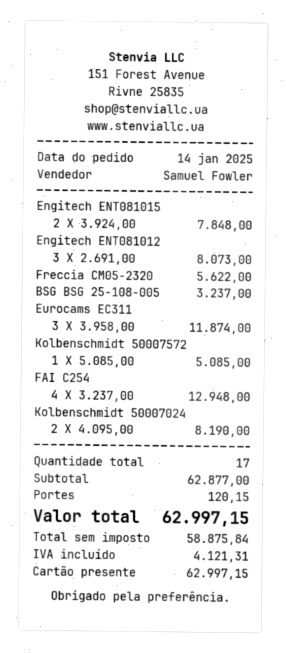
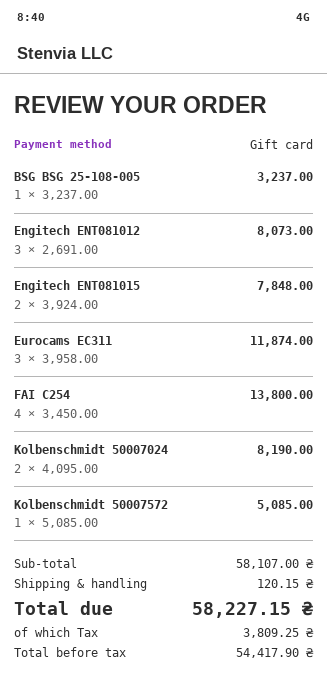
Freccia CM05-2320: 1 x 5622.00 = 5622.00 -> none
FAI C254: 4 x 3237.00 = 12948.00 -> 4 x 3450.00 = 13800.00
subtotal: 62877.00 -> 58107.00
net: 58875.84 -> 54417.90
tax: 4121.31 -> 3809.25
total: 62997.15 -> 58227.15

